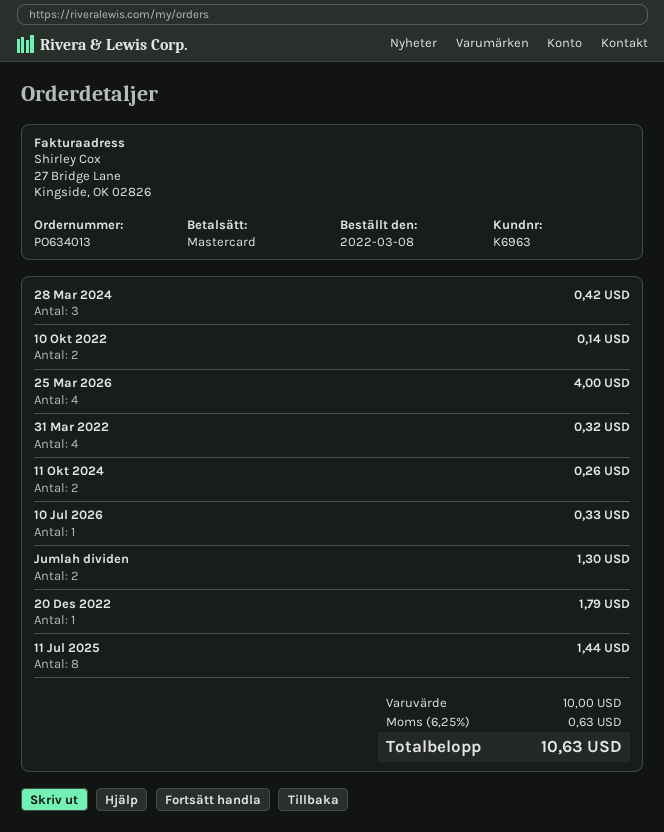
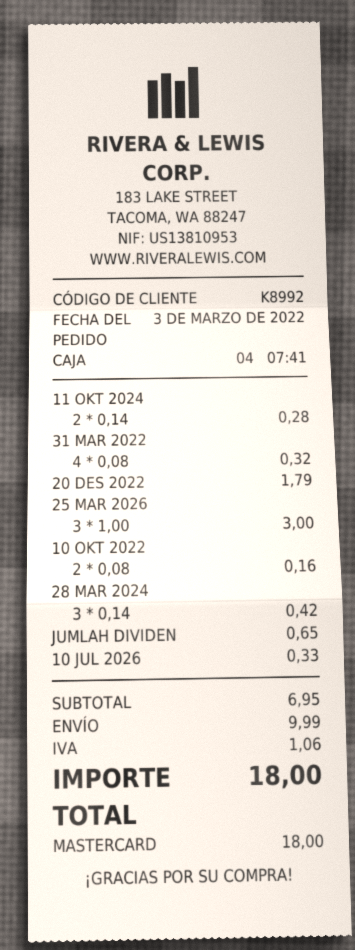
order date: 2022-03-08 -> 2022-03-03
customer number: K6963 -> K8992
10 Okt 2022: 2 for 0.14 -> 2 for 0.16
25 Mar 2026: 4 for 4.00 -> 3 for 3.00
11 Okt 2024: 2 for 0.26 -> 2 for 0.28
Jumlah dividen: 2 for 1.30 -> 1 for 0.65
11 Jul 2025: 8 for 1.44 -> none
subtotal: 10.00 -> 6.95
shipping: none -> 9.99
tax: 0.63 -> 1.06
total: 10.63 -> 18.00

